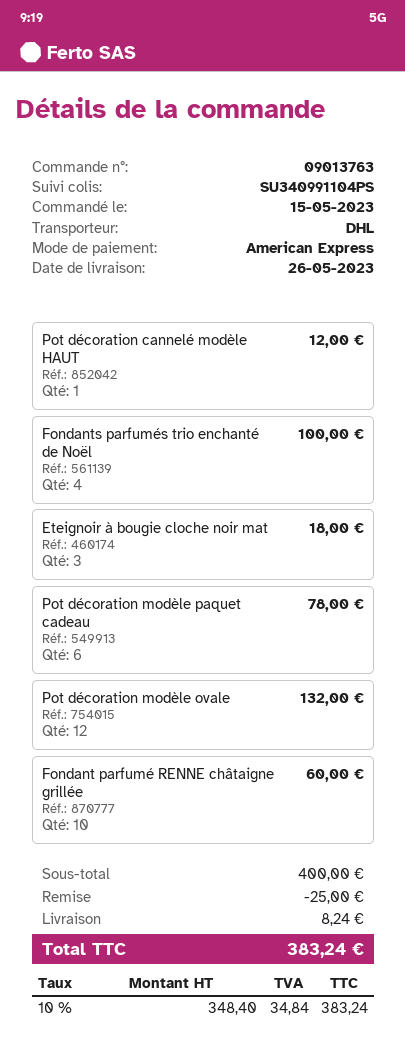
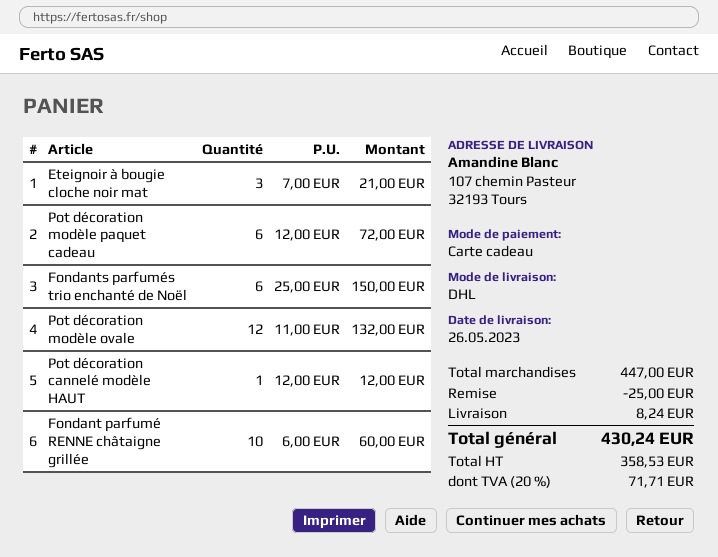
payment method: American Express -> gift card
Fondants parfumés trio enchanté de Noël: 4 for 100.00 -> 6 for 150.00
Eteignoir à bougie cloche noir mat: 3 for 18.00 -> 3 for 21.00
Pot décoration modèle paquet cadeau: 6 for 78.00 -> 6 for 72.00
subtotal: 400.00 -> 447.00
net: 348.40 -> 358.53
tax: 10% = 34.84 -> 20% = 71.71
total: 383.24 -> 430.24

